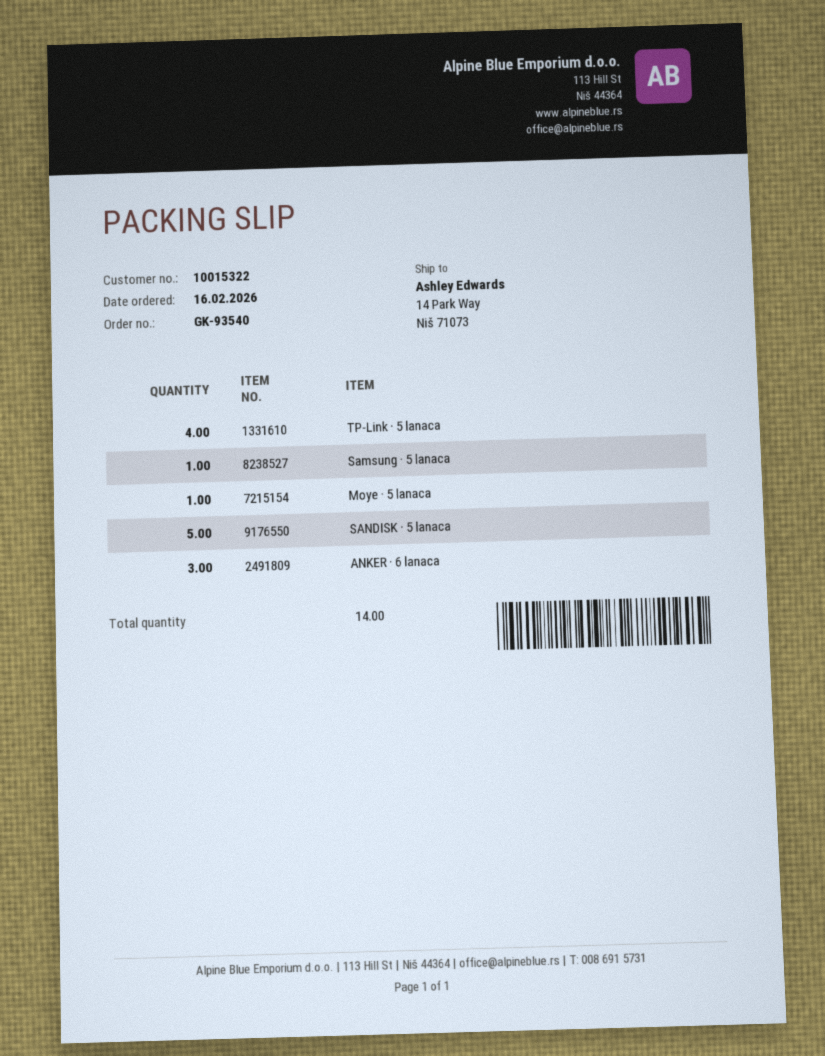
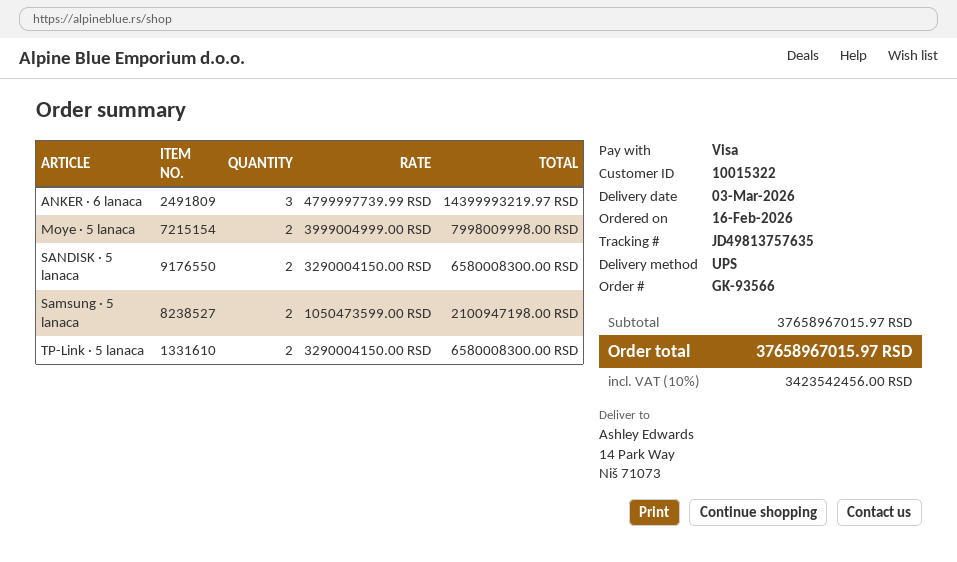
order number: GK-93540 -> GK-93566
TP-Link · 5 lanaca: 4 -> 2
Samsung · 5 lanaca: 1 -> 2
Moye · 5 lanaca: 1 -> 2
SANDISK · 5 lanaca: 5 -> 2

